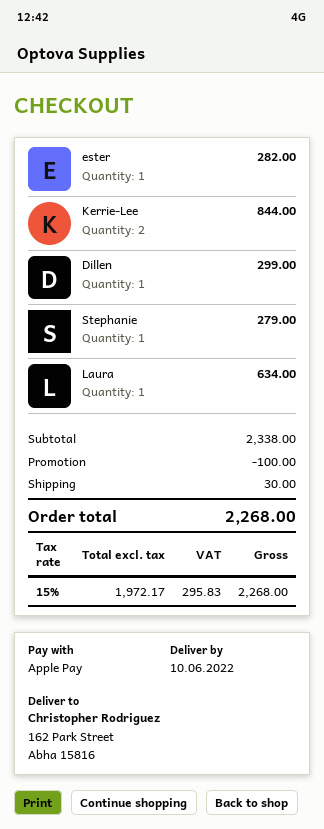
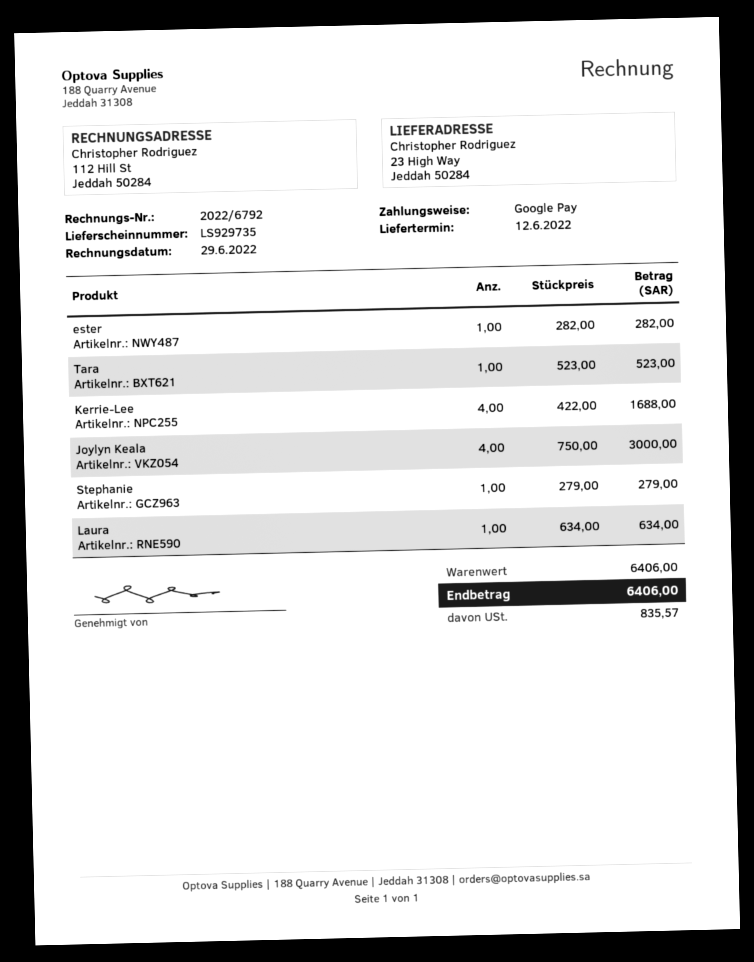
delivery date: 2022-06-10 -> 2022-06-12
payment method: Apple Pay -> Google Pay
ship to: 162 Park Street, Abha 15816 -> 23 High Way, Jeddah 50284
Kerrie-Lee: 2 for 844.00 -> 4 for 1688.00
Dillen: 1 for 299.00 -> none
Tara: none -> 1 for 523.00
Joylyn Keala: none -> 4 for 3000.00
subtotal: 2338.00 -> 6406.00
discount: 100.00 -> none
shipping: 30.00 -> none
tax: 295.83 -> 835.57
total: 2268.00 -> 6406.00

